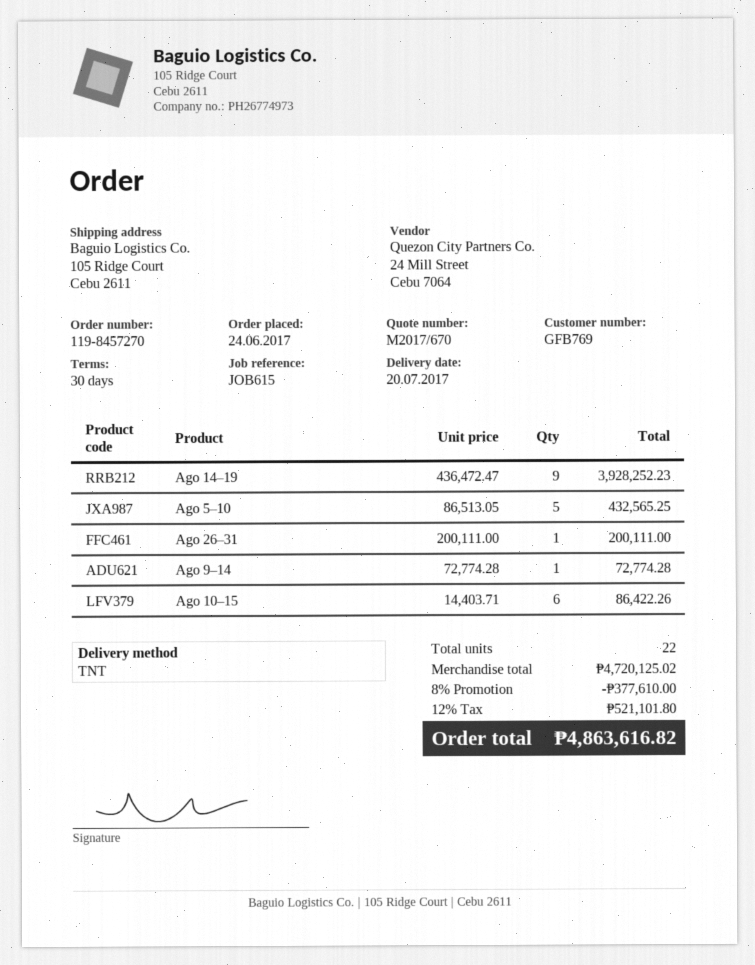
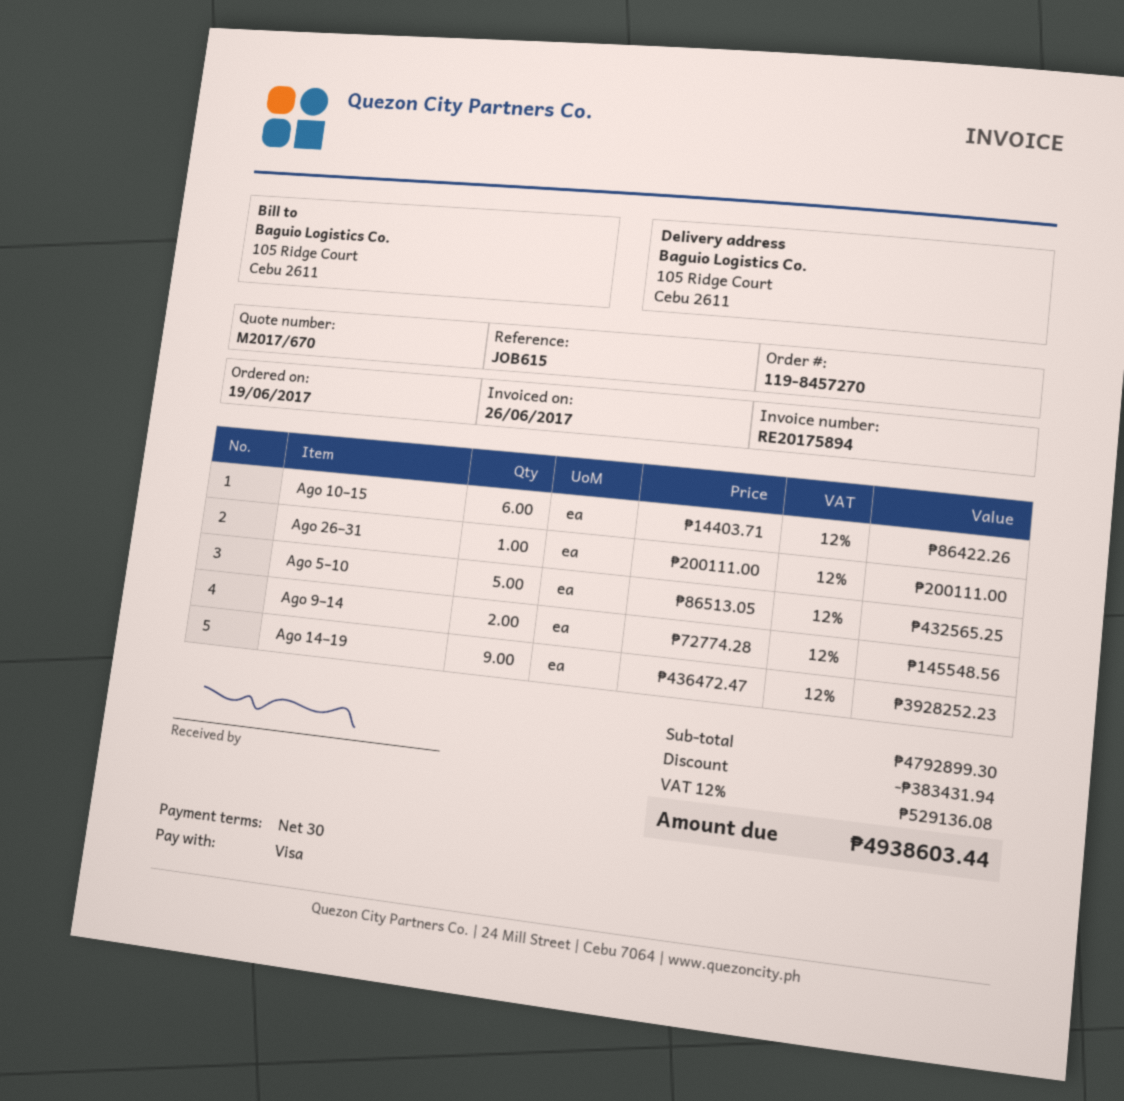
order date: 2017-06-24 -> 2017-06-19
Ago 9–14: 1 x 72774.28 = 72774.28 -> 2 x 72774.28 = 145548.56
subtotal: 4720125.02 -> 4792899.30
discount: 377610.00 -> 383431.94
tax: 12% = 521101.80 -> 12% = 529136.08
total: 4863616.82 -> 4938603.44

